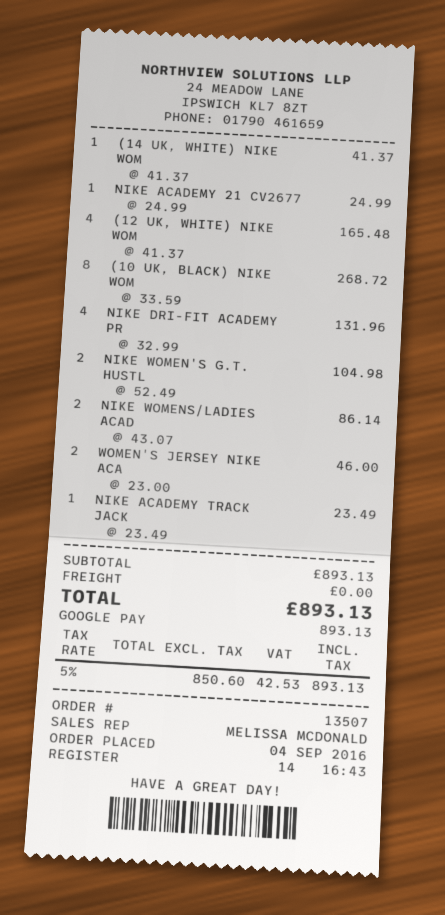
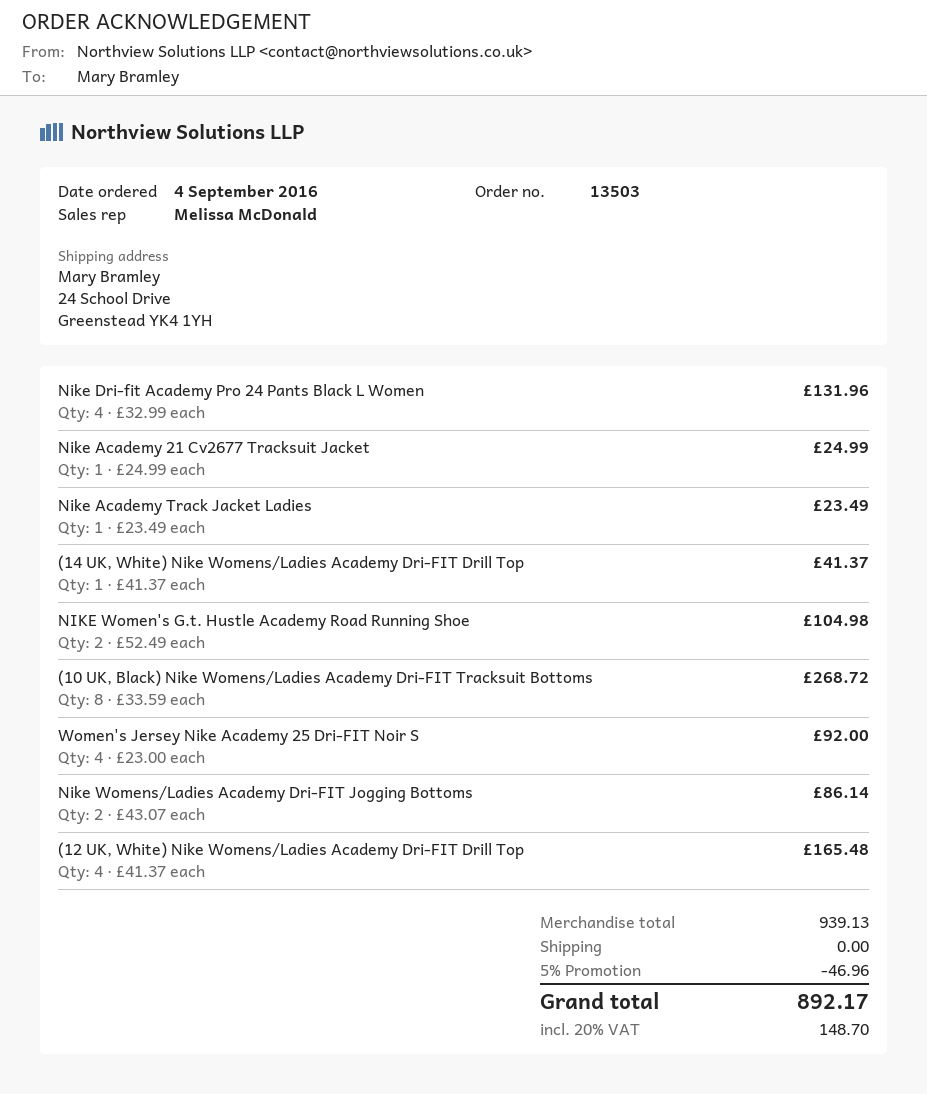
order number: 13507 -> 13503
WOMEN'S JERSEY NIKE ACA: 2 x 23.00 = 46.00 -> 4 x 23.00 = 92.00
subtotal: 893.13 -> 939.13
discount: none -> 5% = 46.96
tax: 5% = 42.53 -> 20% = 148.70
total: 893.13 -> 892.17

